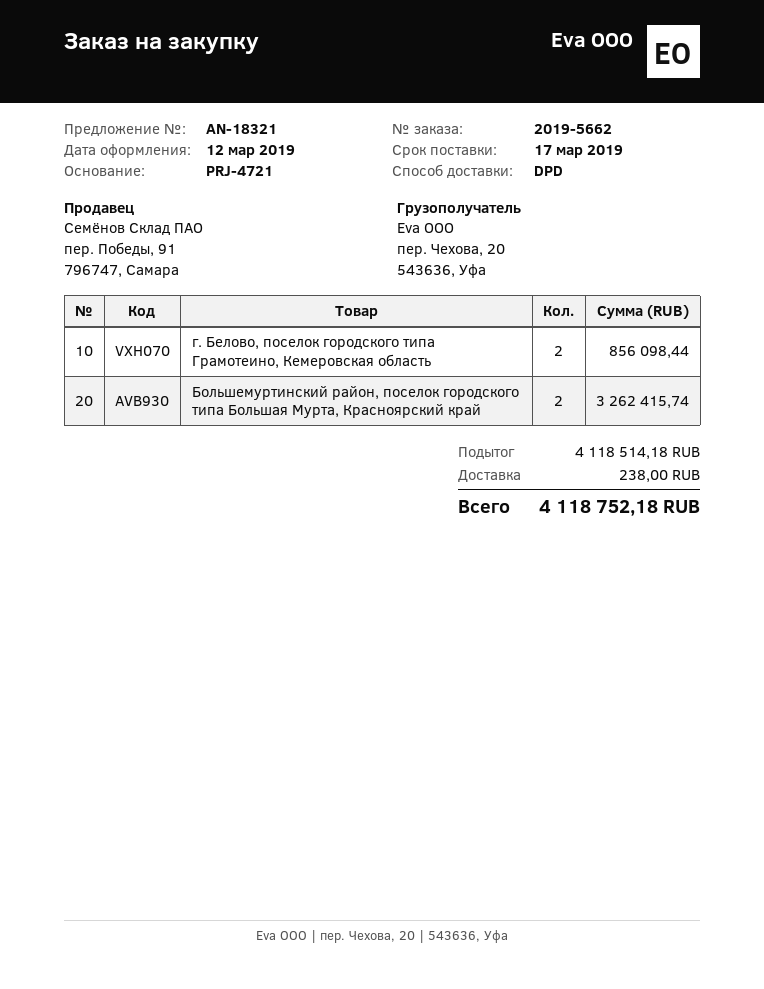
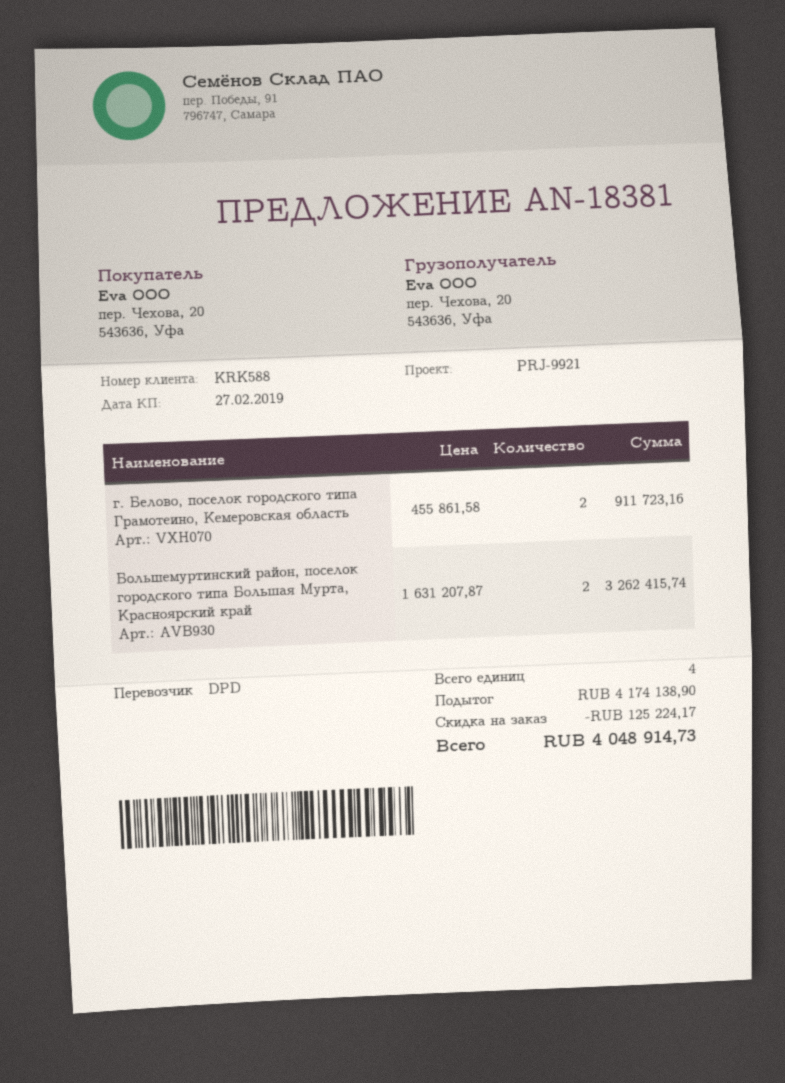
quote number: AN-18321 -> AN-18381
reference: PRJ-4721 -> PRJ-9921
г. Белово, поселок городского типа Грамотеино, Кемеровская область: 2 for 856098.44 -> 2 for 911723.16
subtotal: 4118514.18 -> 4174138.90
discount: none -> 125224.17
shipping: 238.00 -> none
total: 4118752.18 -> 4048914.73

